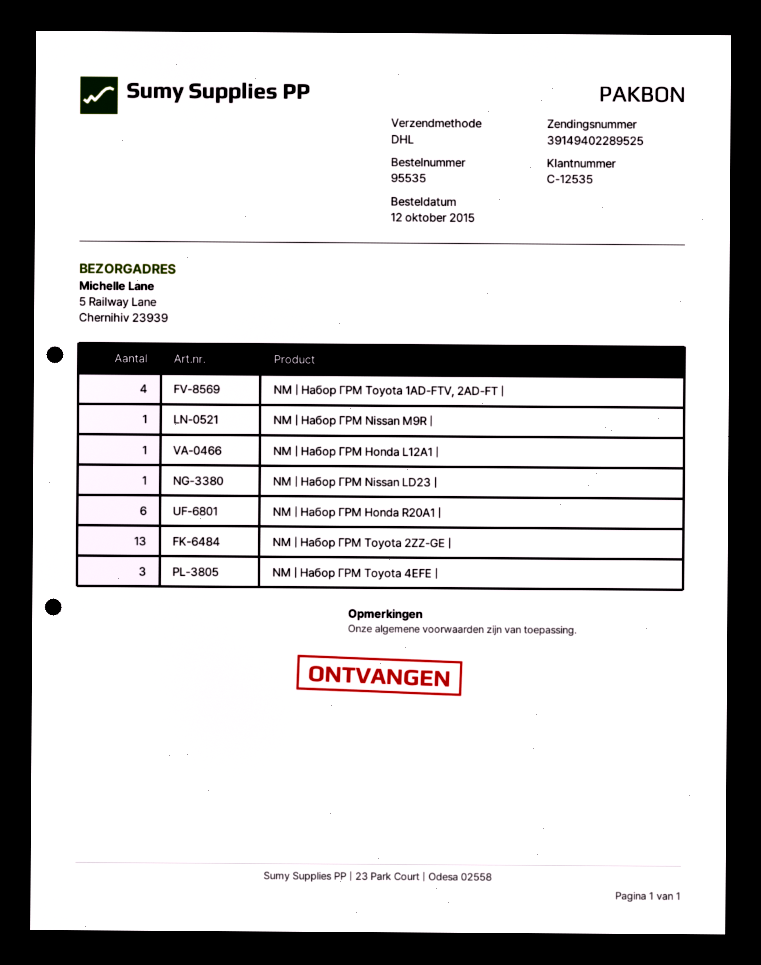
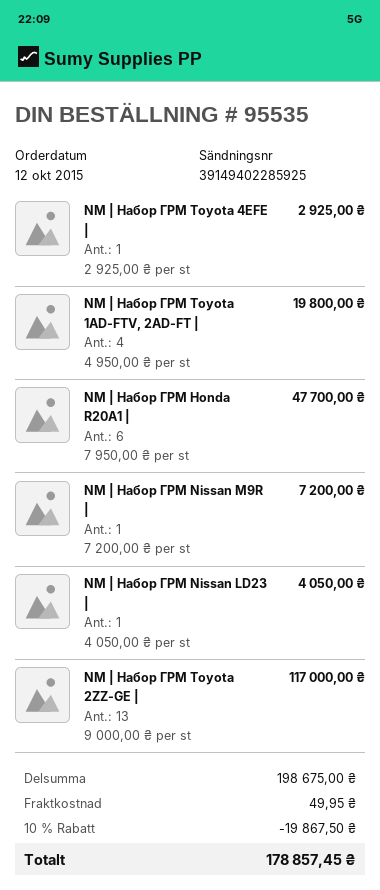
tracking number: 39149402289525 -> 39149402285925
NM | Набор ГРМ Honda L12A1 |: 1 -> none
NM | Набор ГРМ Toyota 4EFE |: 3 -> 1

